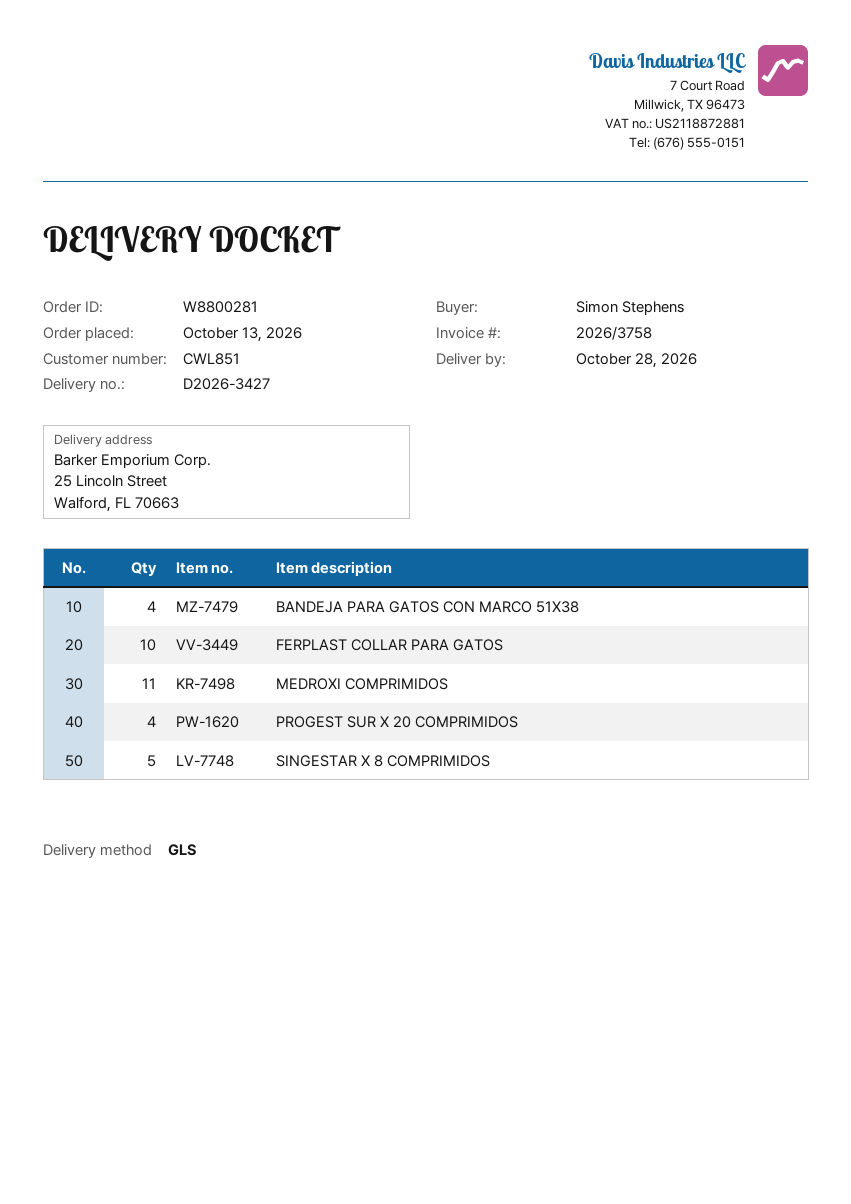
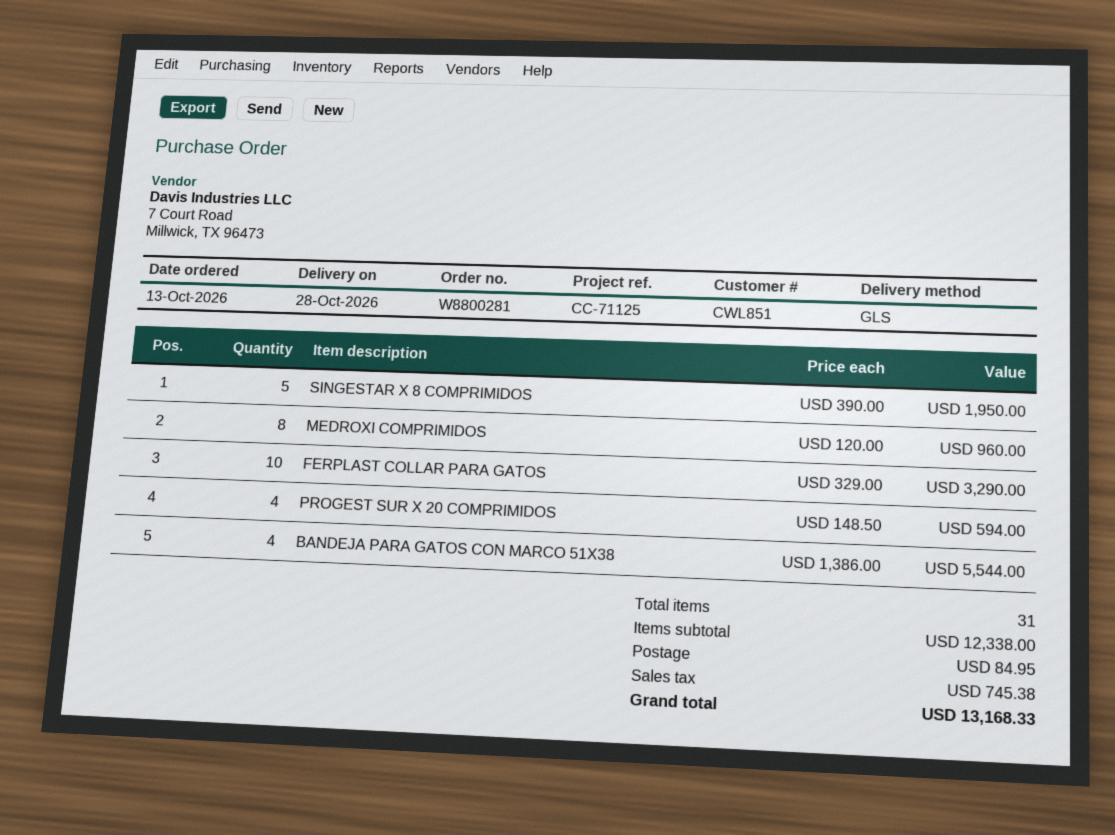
MEDROXI COMPRIMIDOS: 11 -> 8

